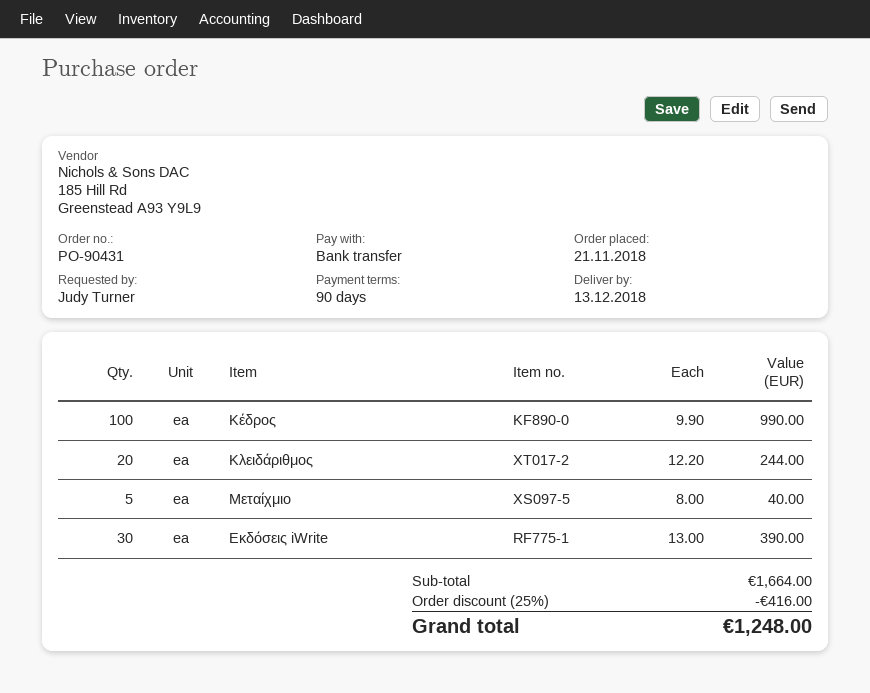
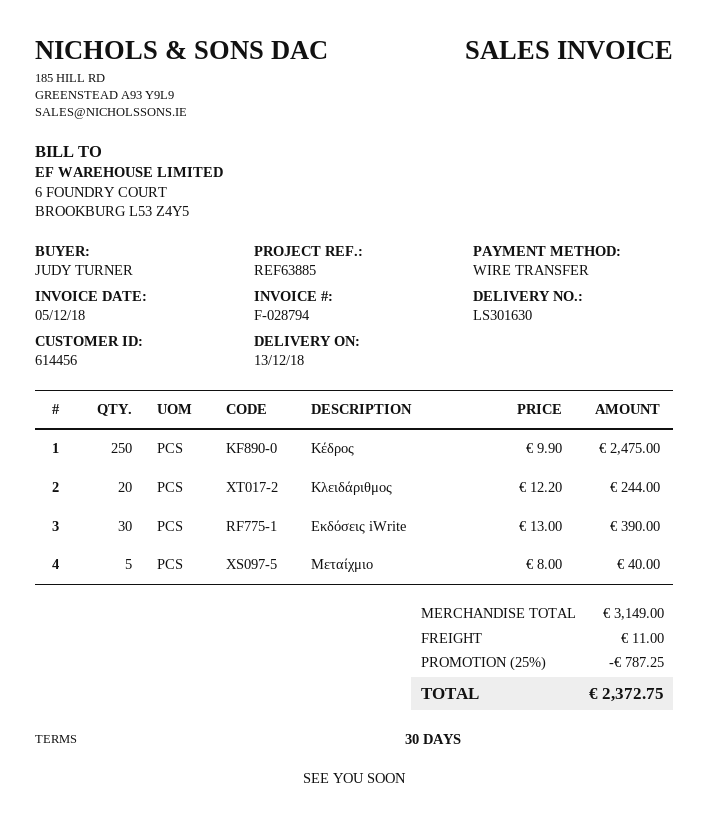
payment terms: 90 days -> 30 days
Κέδρος: 100 x 9.90 = 990.00 -> 250 x 9.90 = 2475.00
subtotal: 1664.00 -> 3149.00
discount: 25% = 416.00 -> 25% = 787.25
shipping: none -> 11.00
total: 1248.00 -> 2372.75

